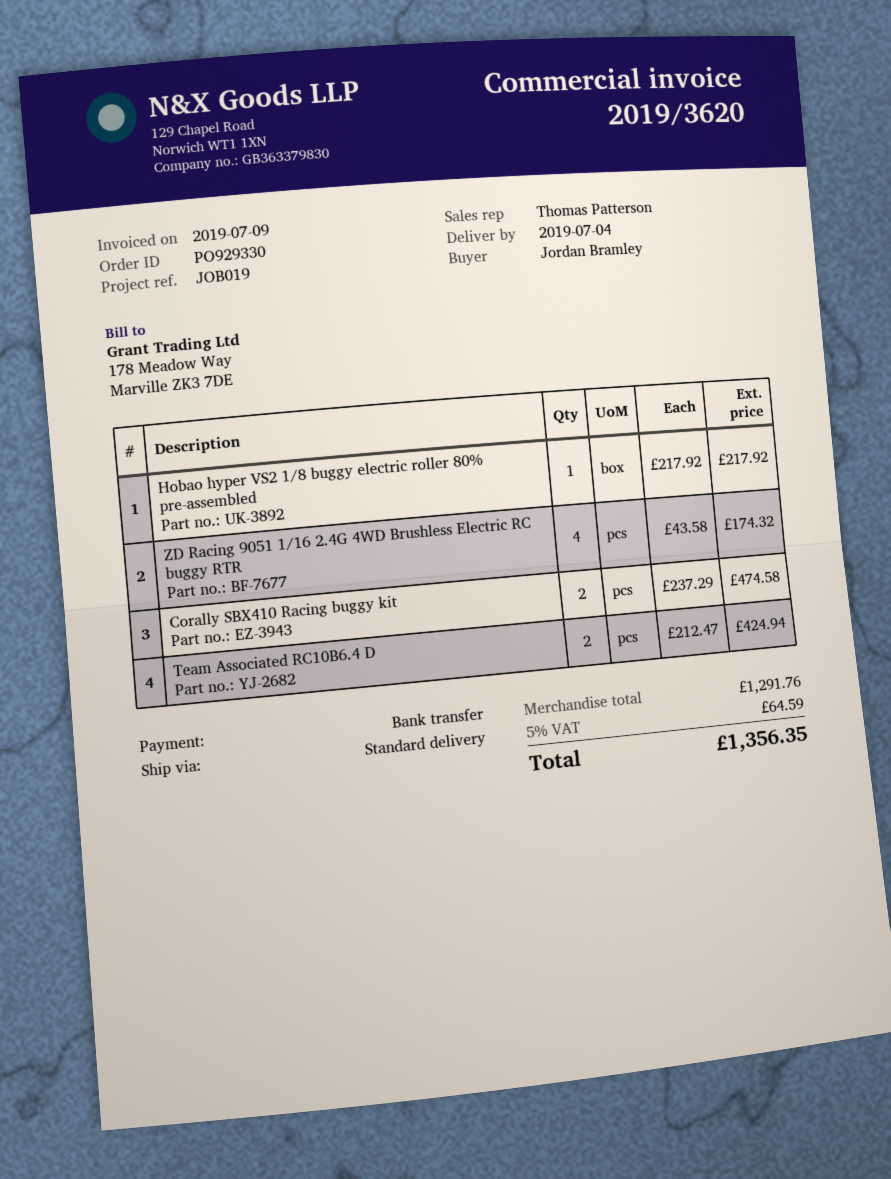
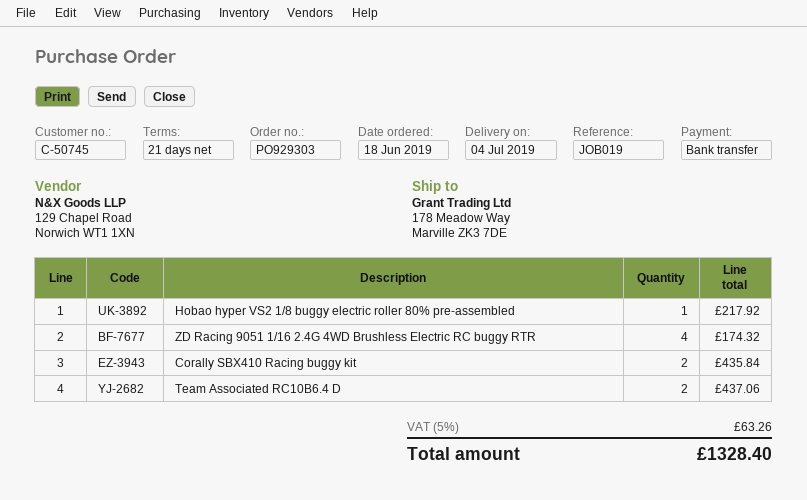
order number: PO929330 -> PO929303
Corally SBX410 Racing buggy kit: 2 for 474.58 -> 2 for 435.84
Team Associated RC10B6.4 D: 2 for 424.94 -> 2 for 437.06
tax: 5% = 64.59 -> 5% = 63.26
total: 1356.35 -> 1328.40

